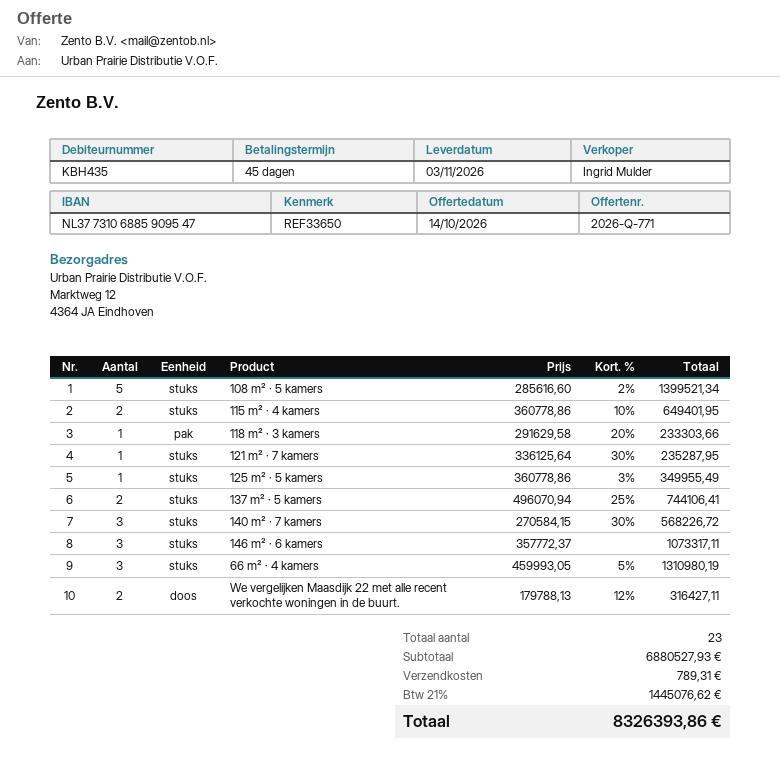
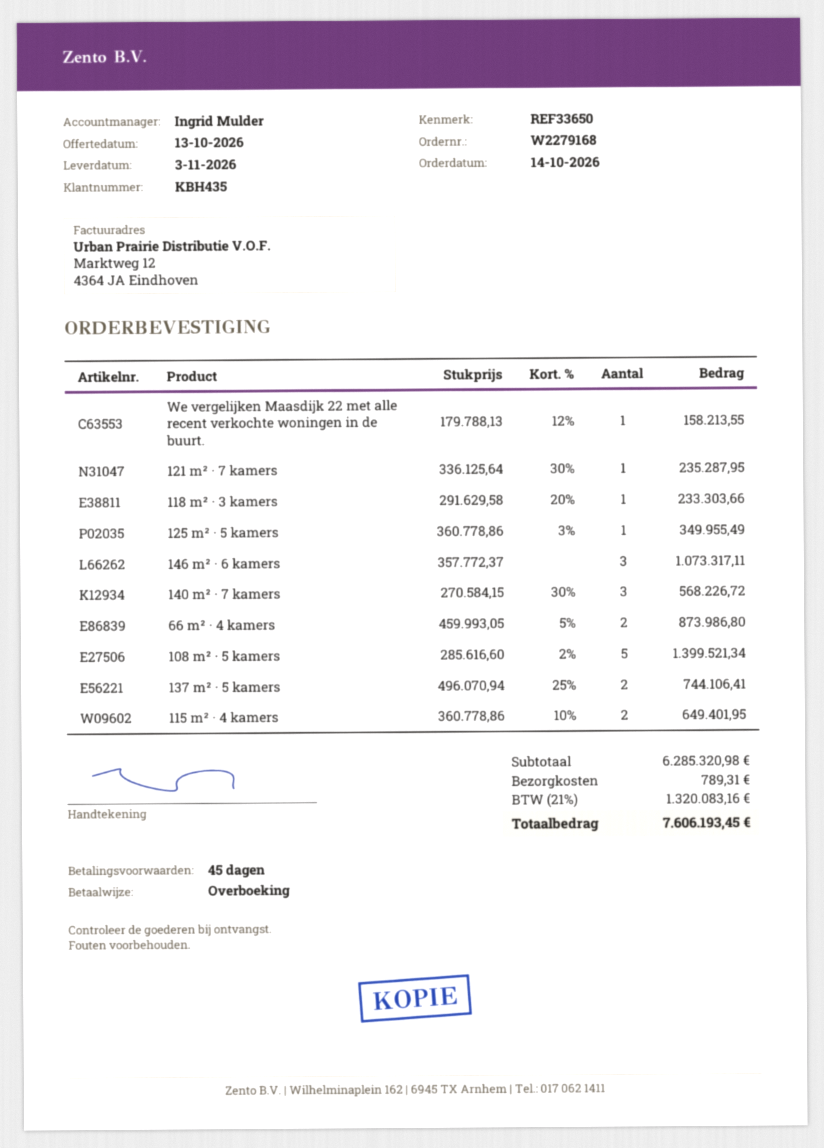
quote date: 2026-10-14 -> 2026-10-13
66 m² · 4 kamers: 3 x 459993.05 - 5% = 1310980.19 -> 2 x 459993.05 - 5% = 873986.80
We vergelijken Maasdijk 22 met alle recent verkochte woningen in de buurt.: 2 x 179788.13 - 12% = 316427.11 -> 1 x 179788.13 - 12% = 158213.55
subtotal: 6880527.93 -> 6285320.98
tax: 21% = 1445076.62 -> 21% = 1320083.16
total: 8326393.86 -> 7606193.45

